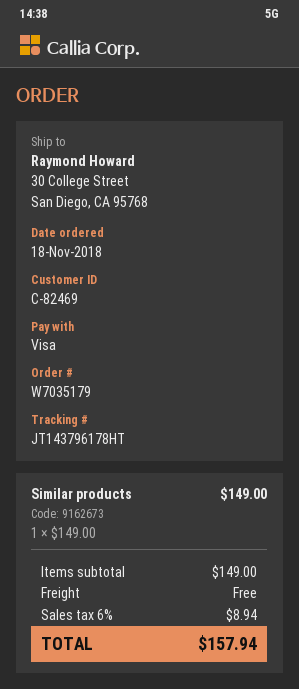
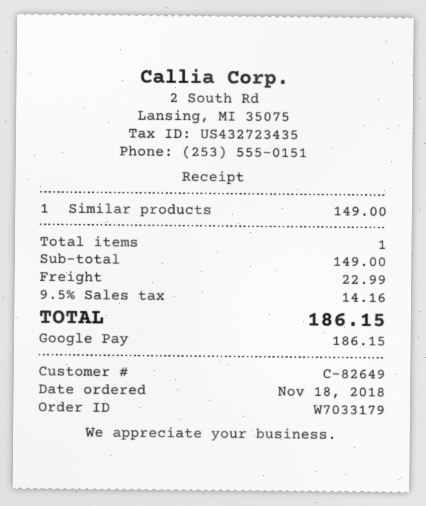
order number: W7035179 -> W7033179
customer number: C-82469 -> C-82649
payment method: Visa -> Google Pay
shipping: 0.00 -> 22.99
tax: 6% = 8.94 -> 9.5% = 14.16
total: 157.94 -> 186.15

